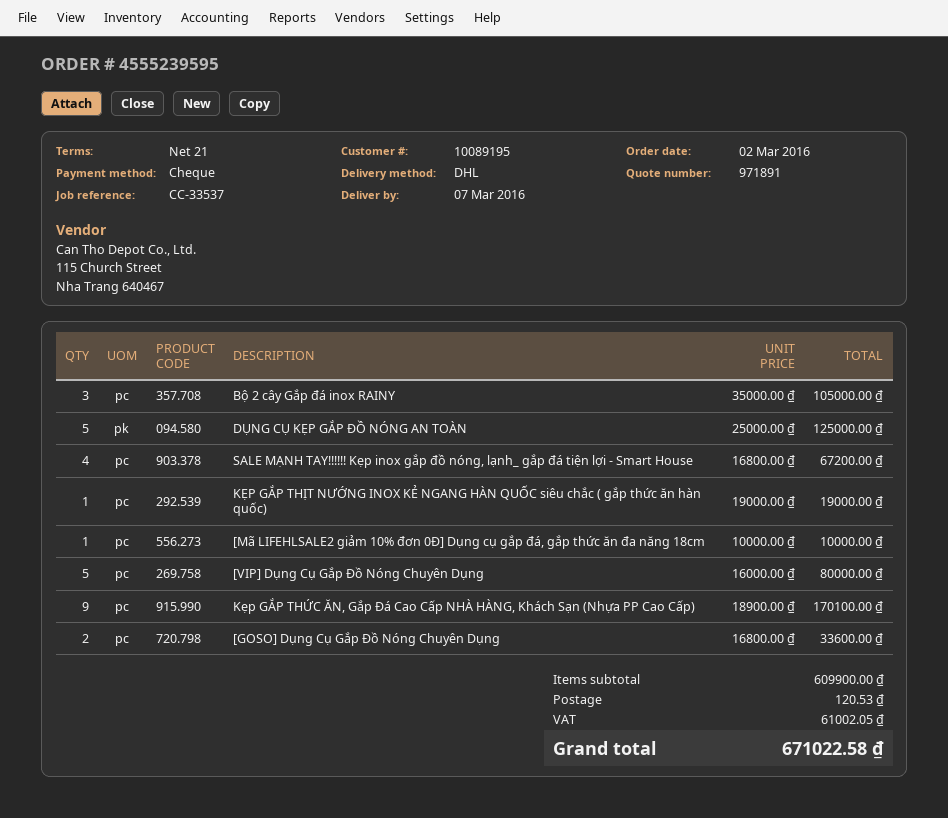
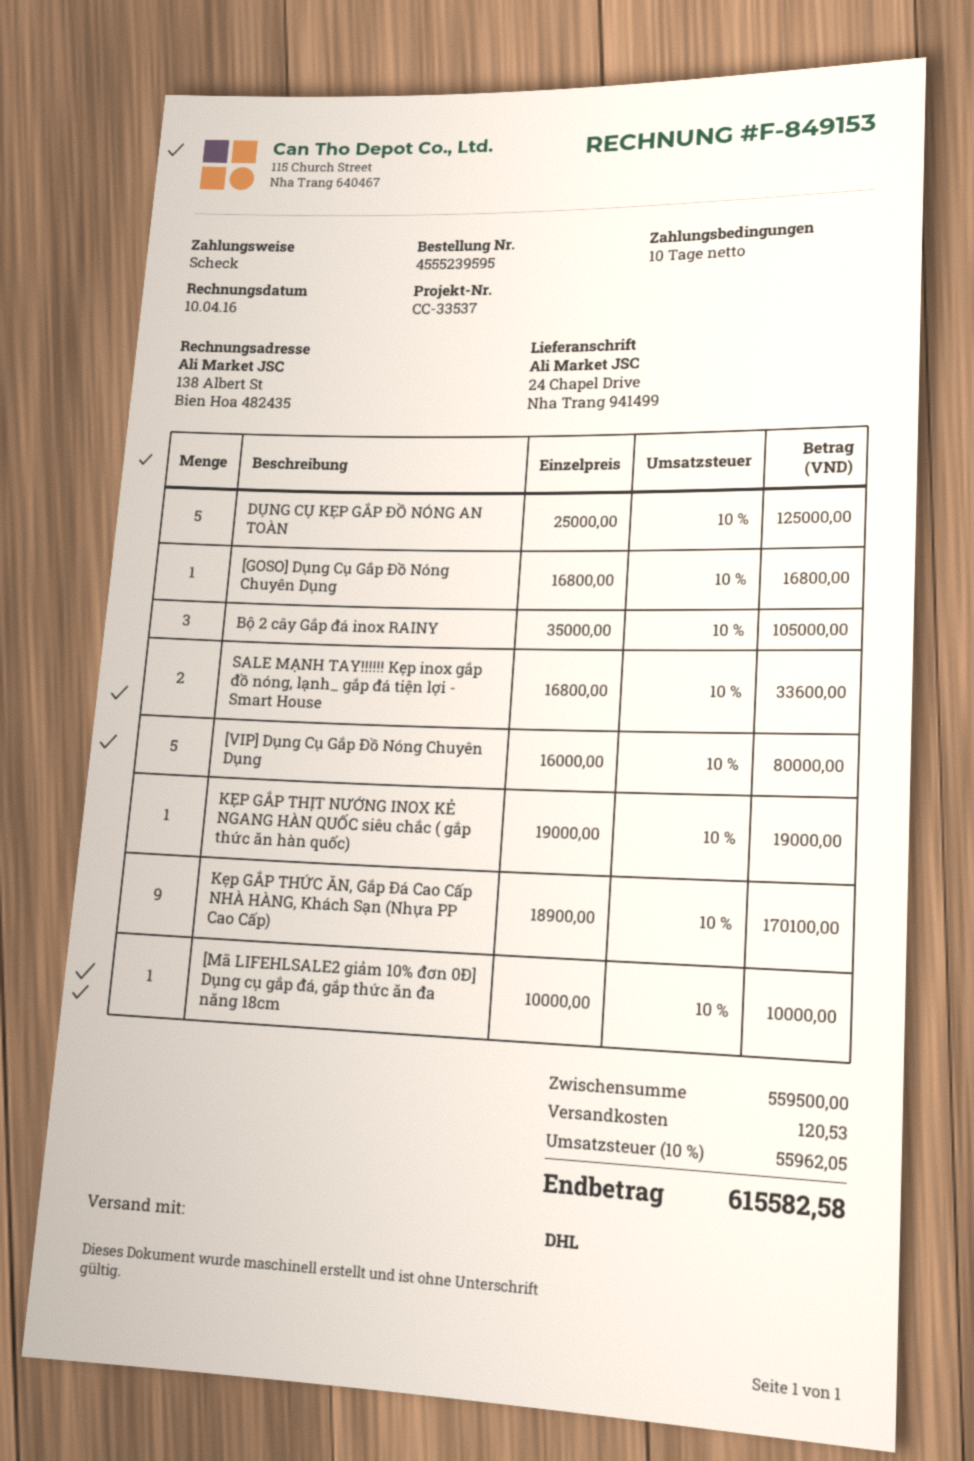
payment terms: 21 days -> 10 days
SALE MẠNH TAY!!!!!! Kẹp inox gắp đồ nóng, lạnh_ gắp đá tiện lợi - Smart House: 4 x 16800.00 = 67200.00 -> 2 x 16800.00 = 33600.00
[GOSO] Dụng Cụ Gắp Đồ Nóng Chuyên Dụng: 2 x 16800.00 = 33600.00 -> 1 x 16800.00 = 16800.00
subtotal: 609900.00 -> 559500.00
tax: 61002.05 -> 55962.05
total: 671022.58 -> 615582.58

